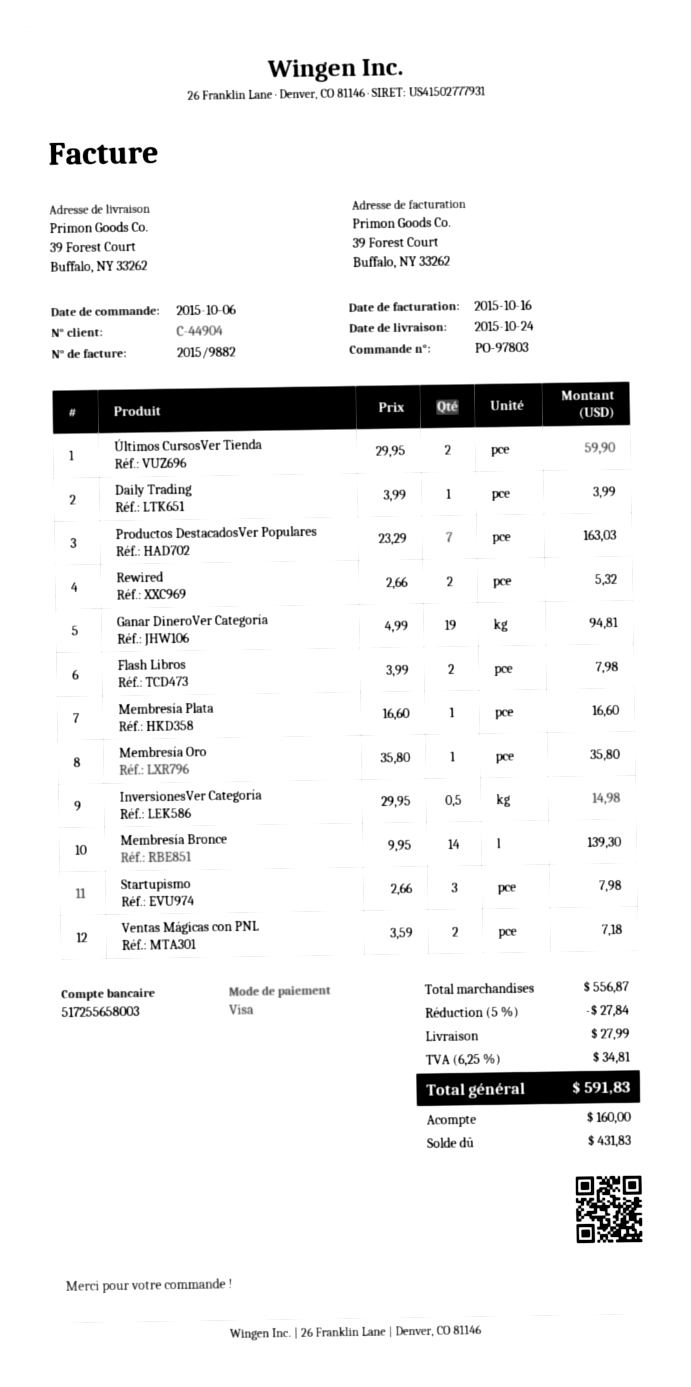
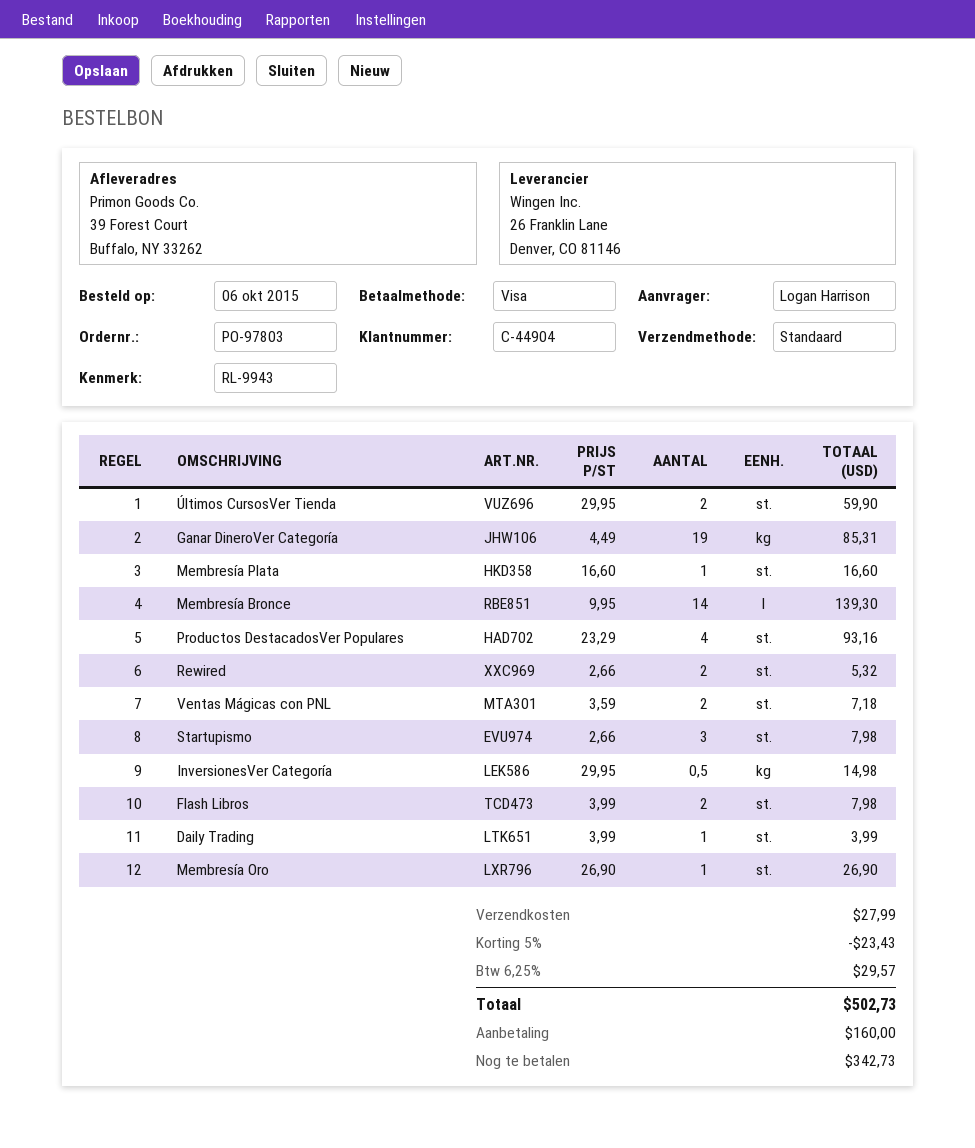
Productos DestacadosVer Populares: 7 x 23.29 = 163.03 -> 4 x 23.29 = 93.16
Ganar DineroVer Categoría: 19 x 4.99 = 94.81 -> 19 x 4.49 = 85.31
Membresía Oro: 1 x 35.80 = 35.80 -> 1 x 26.90 = 26.90
discount: 5% = 27.84 -> 5% = 23.43
tax: 6.25% = 34.81 -> 6.25% = 29.57
total: 591.83 -> 502.73
balance: 431.83 -> 342.73

